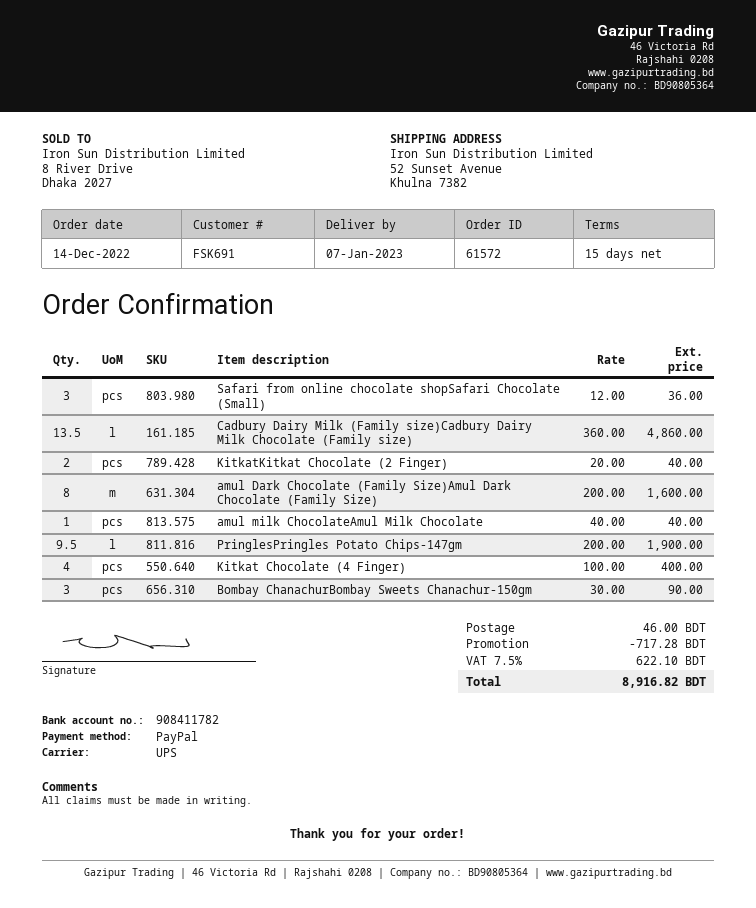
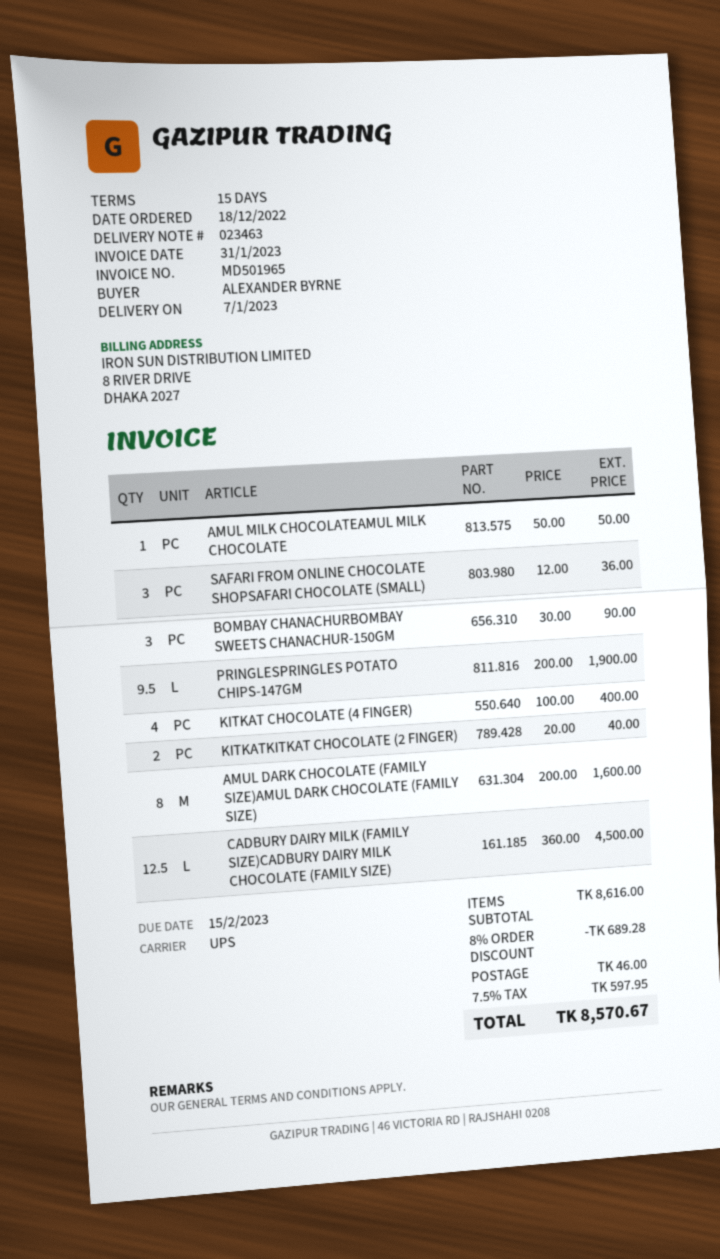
order date: 2022-12-14 -> 2022-12-18
Cadbury Dairy Milk (Family size)Cadbury Dairy Milk Chocolate (Family size): 13.5 x 360.00 = 4860.00 -> 12.5 x 360.00 = 4500.00
amul milk ChocolateAmul Milk Chocolate: 1 x 40.00 = 40.00 -> 1 x 50.00 = 50.00
discount: 717.28 -> 689.28
tax: 7.5% = 622.10 -> 7.5% = 597.95
total: 8916.82 -> 8570.67

